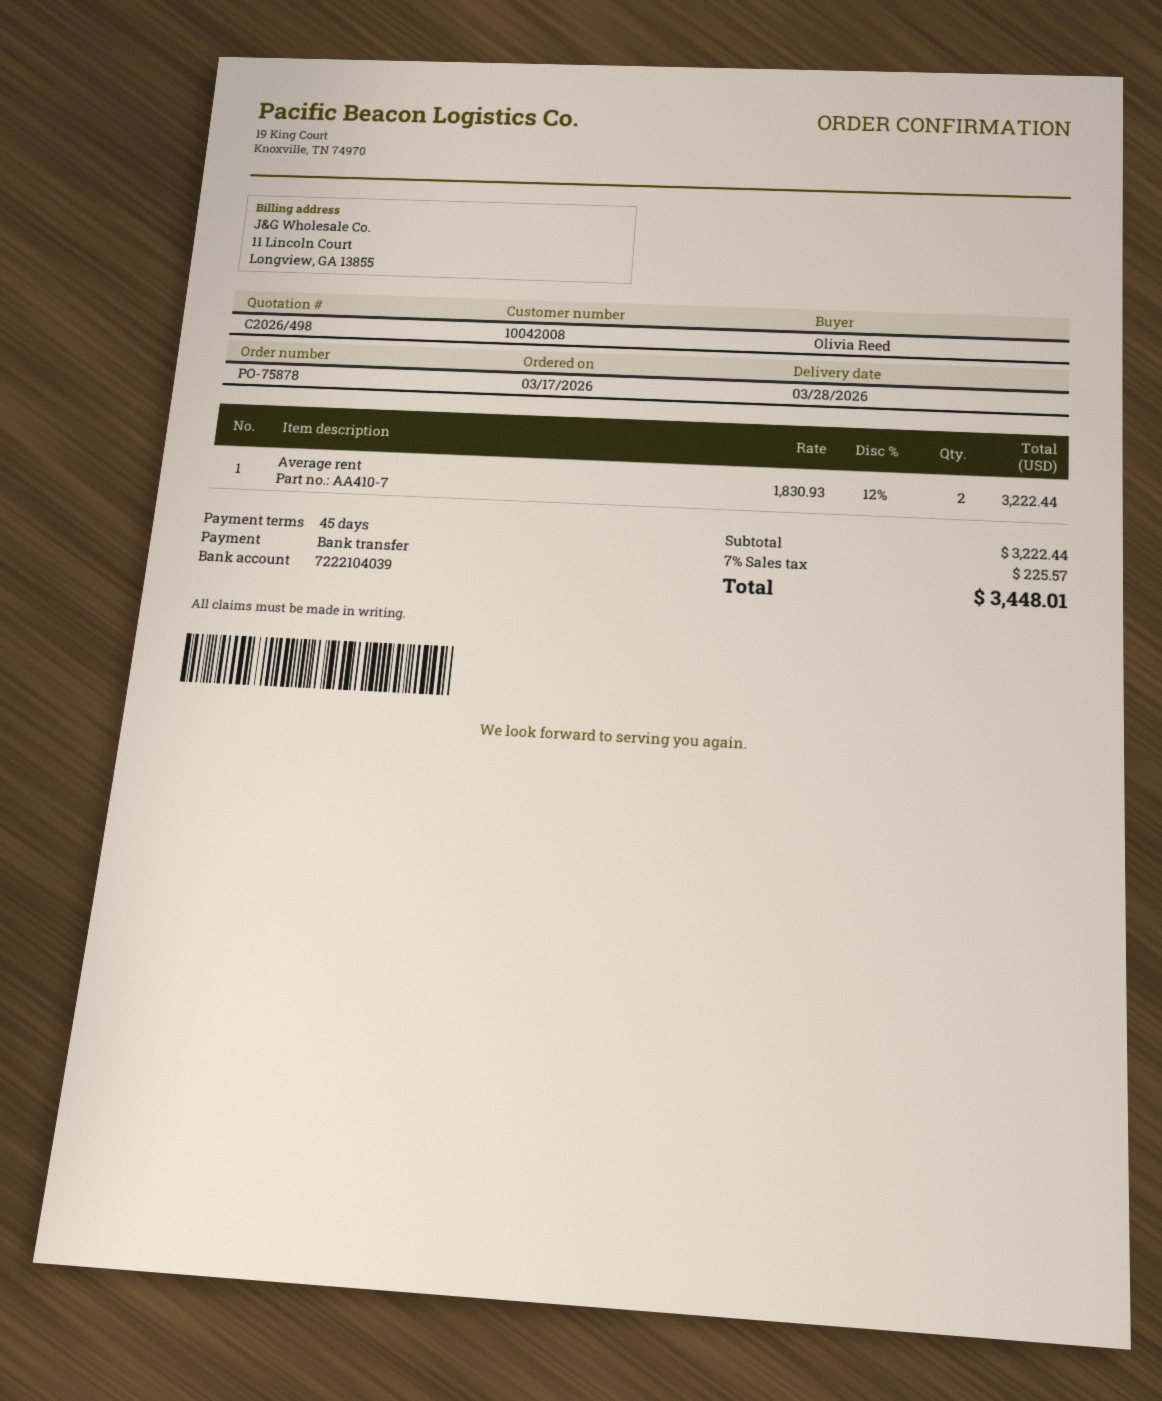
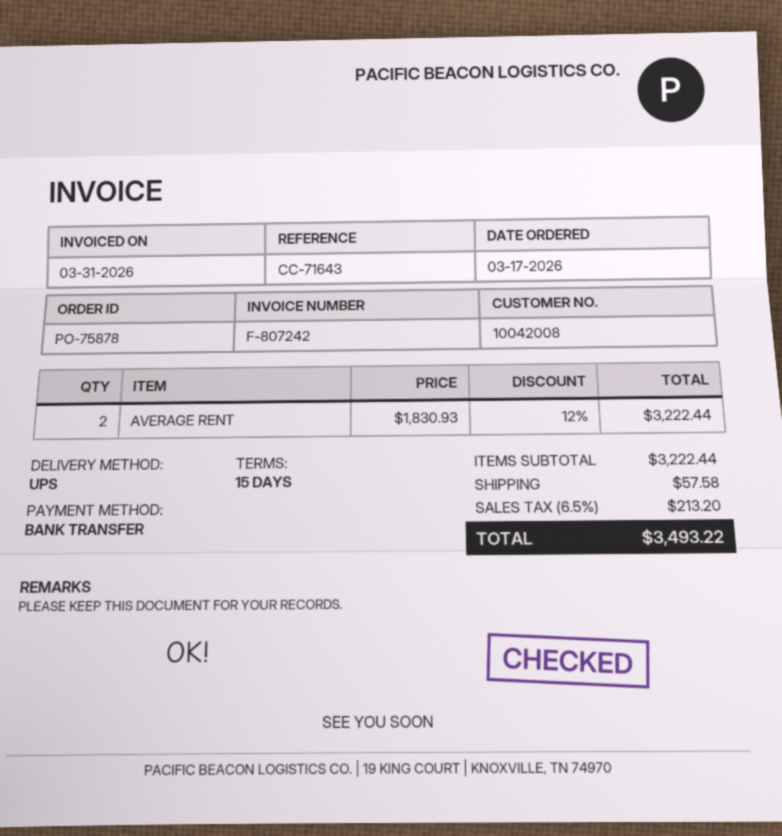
payment terms: 45 days -> 15 days
shipping: none -> 57.58
tax: 7% = 225.57 -> 6.5% = 213.20
total: 3448.01 -> 3493.22

